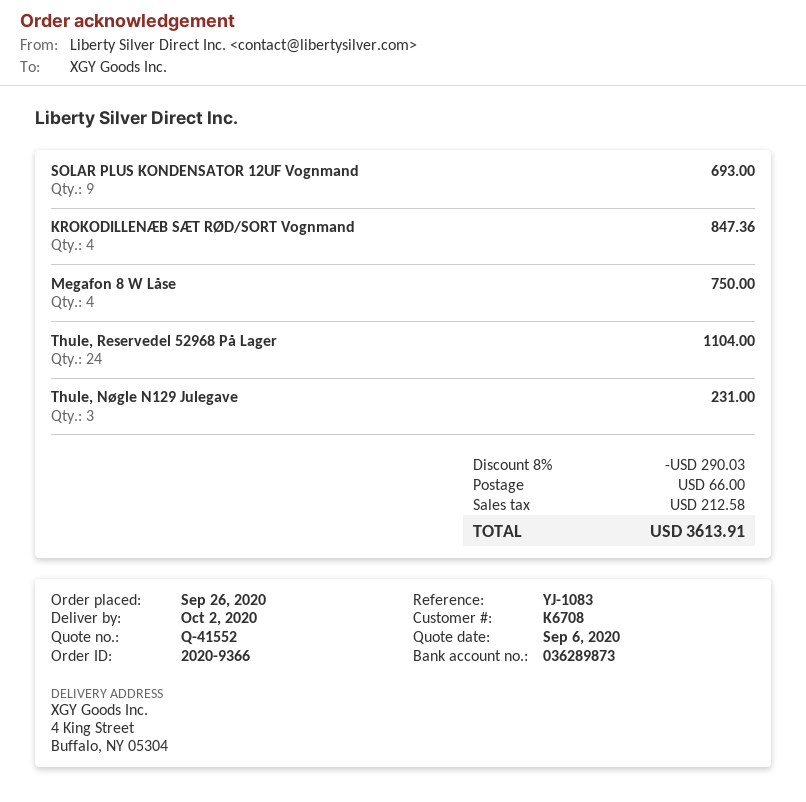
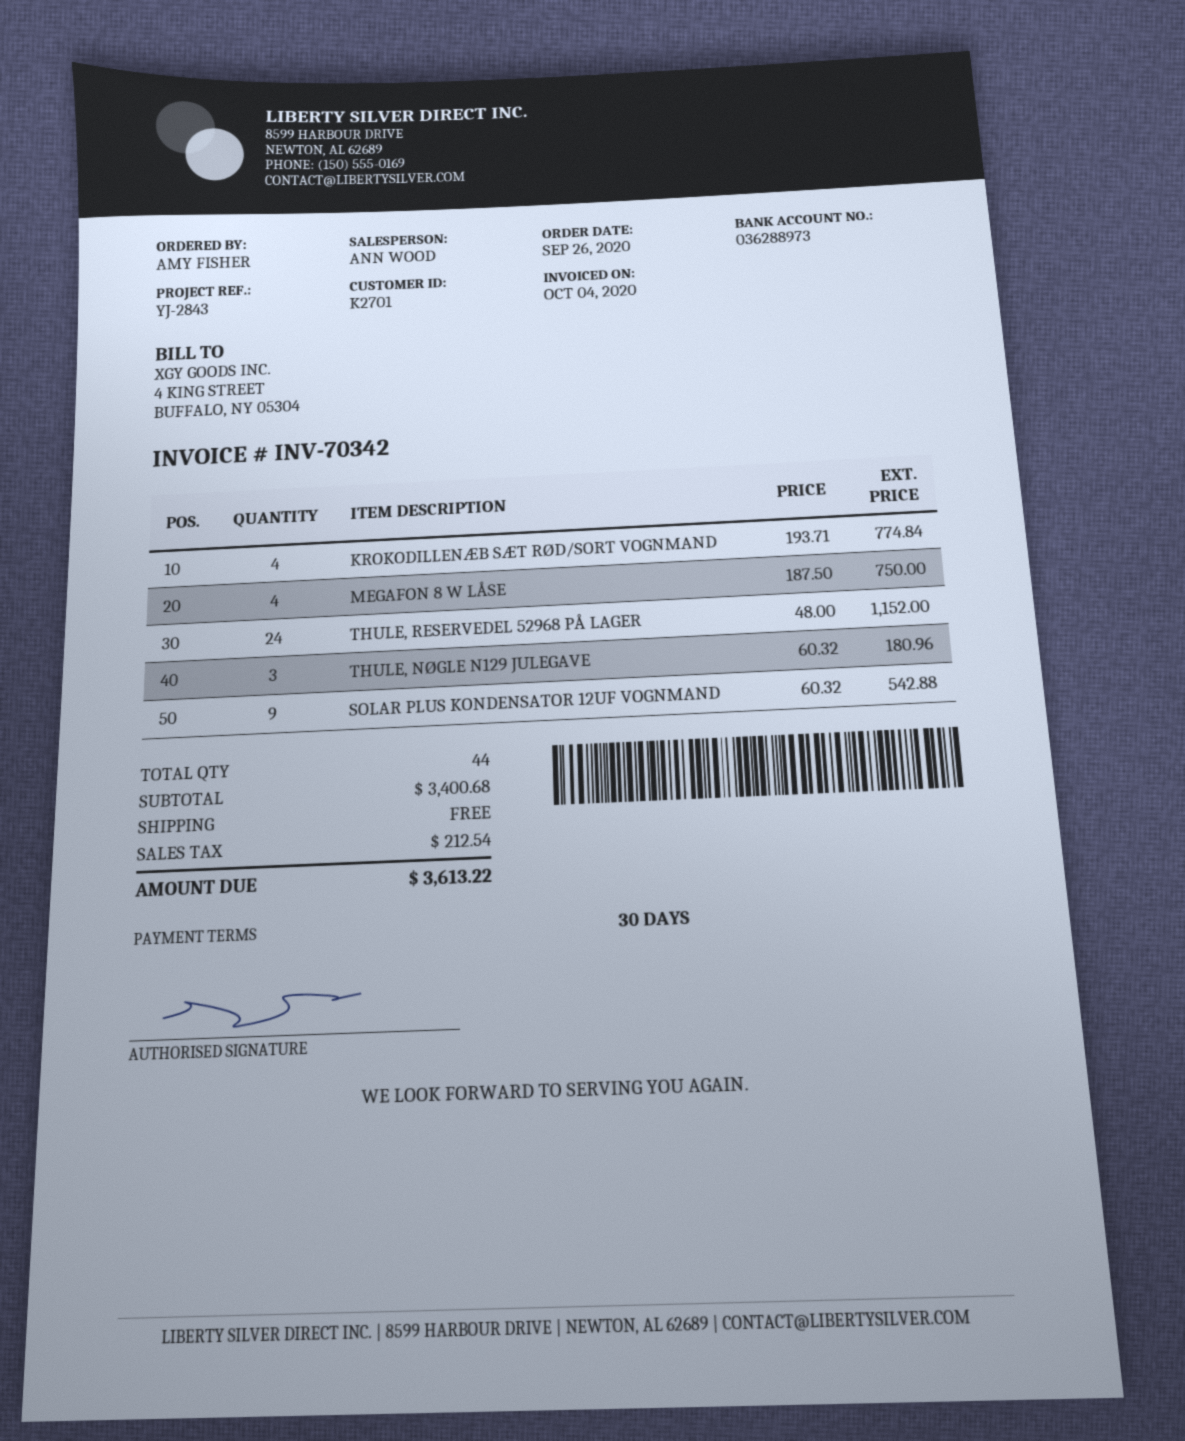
customer number: K6708 -> K2701
reference: YJ-1083 -> YJ-2843
bank account: 036289873 -> 036288973
SOLAR PLUS KONDENSATOR 12UF Vognmand: 9 for 693.00 -> 9 for 542.88
KROKODILLENÆB SÆT RØD/SORT Vognmand: 4 for 847.36 -> 4 for 774.84
Thule, Reservedel 52968 På Lager: 24 for 1104.00 -> 24 for 1152.00
Thule, Nøgle N129 Julegave: 3 for 231.00 -> 3 for 180.96
discount: 8% = 290.03 -> none
shipping: 66.00 -> 0.00
tax: 212.58 -> 212.54
total: 3613.91 -> 3613.22

